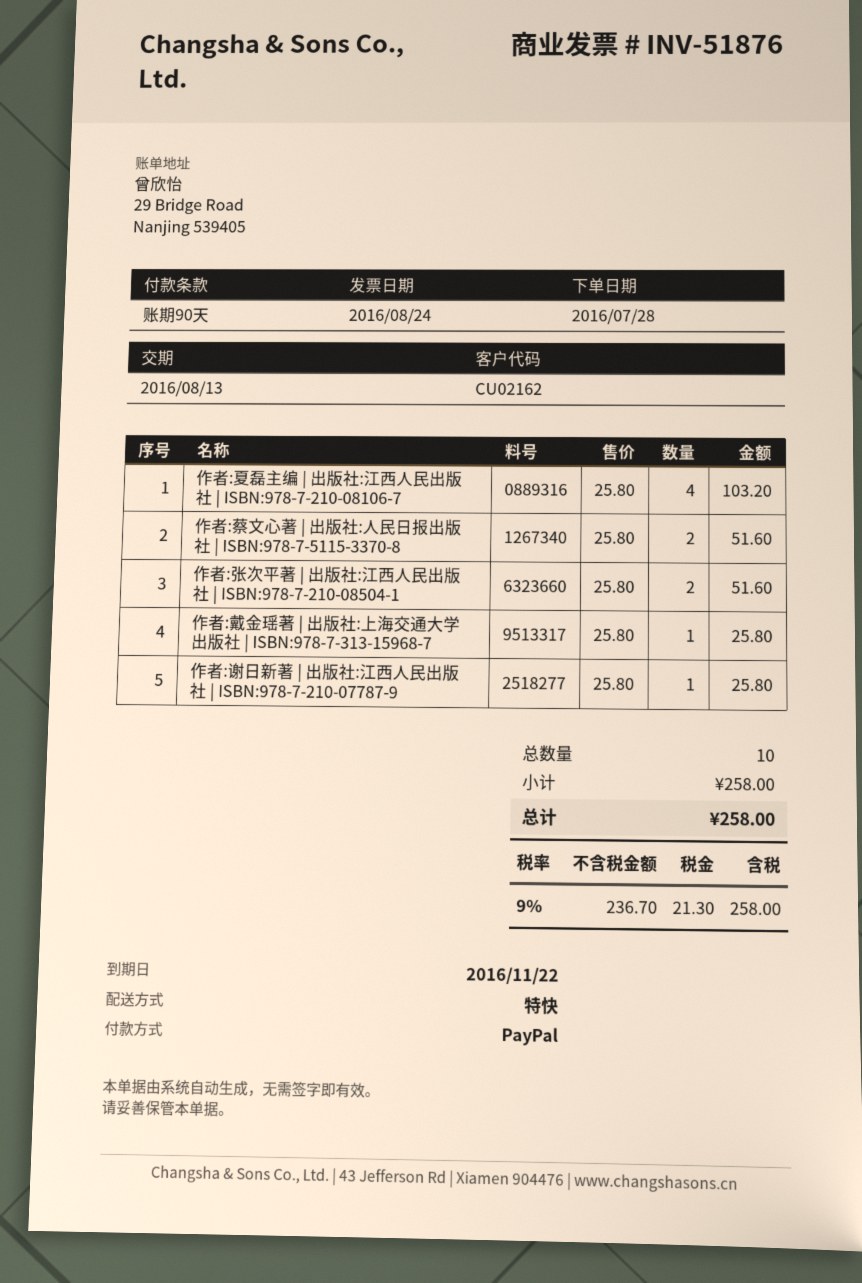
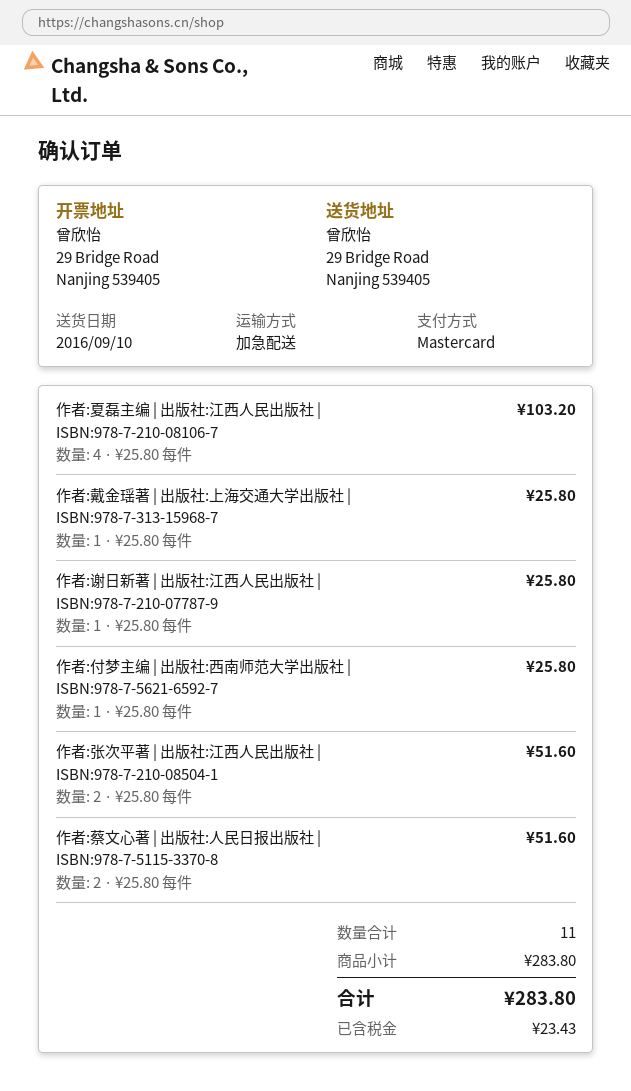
delivery date: 2016-08-13 -> 2016-09-10
payment method: PayPal -> Mastercard
作者:付梦主编 | 出版社:西南师范大学出版社 | ISBN:978-7-5621-6592-7: none -> 1 x 25.80 = 25.80
total quantity: 10 -> 11
subtotal: 258.00 -> 283.80
tax: 21.30 -> 23.43
total: 258.00 -> 283.80

